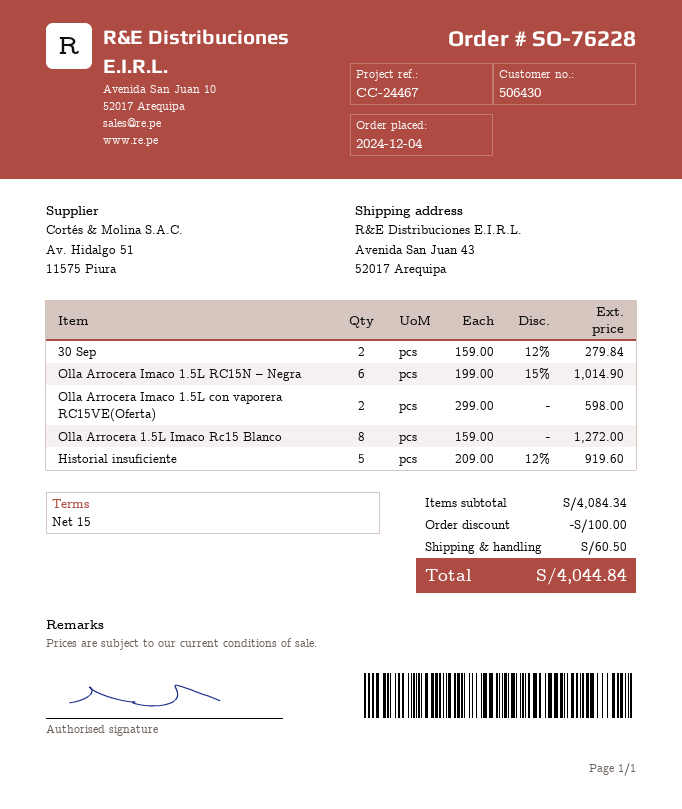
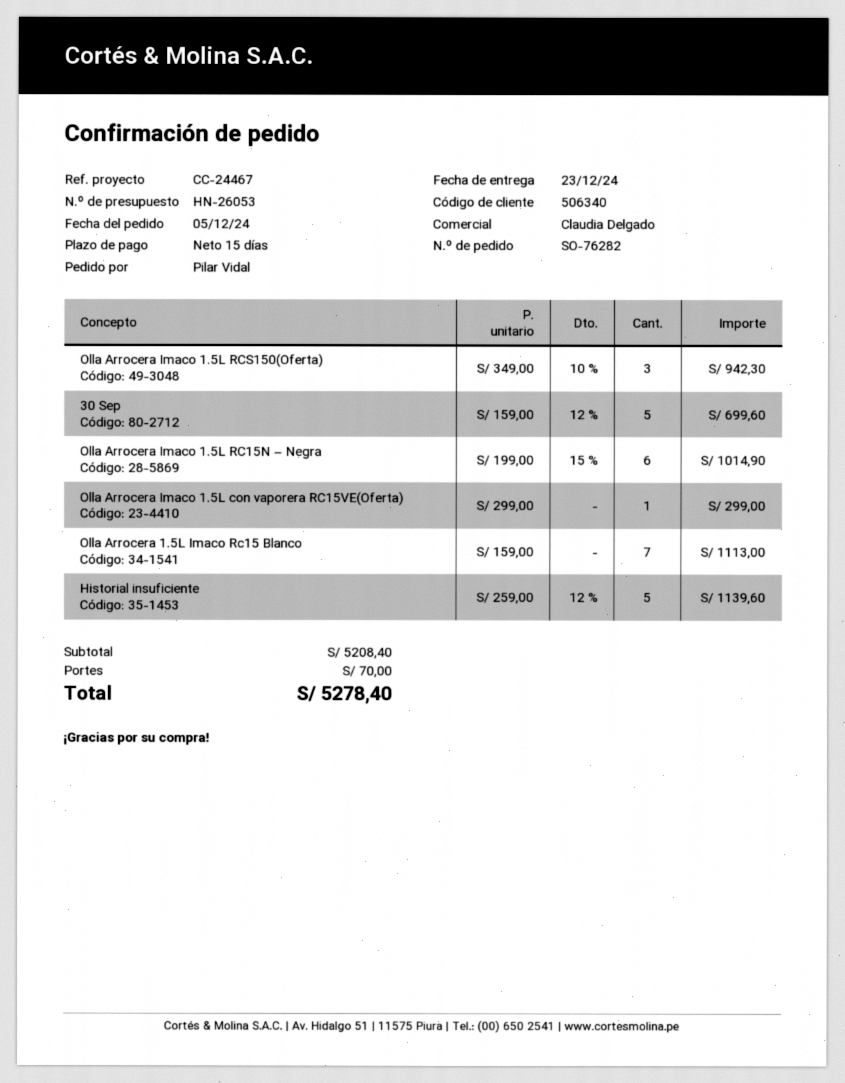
order number: SO-76228 -> SO-76282
order date: 2024-12-04 -> 2024-12-05
customer number: 506430 -> 506340
30 Sep: 2 x 159.00 - 12% = 279.84 -> 5 x 159.00 - 12% = 699.60
Olla Arrocera Imaco 1.5L con vaporera RC15VE(Oferta): 2 x 299.00 = 598.00 -> 1 x 299.00 = 299.00
Olla Arrocera 1.5L Imaco Rc15 Blanco: 8 x 159.00 = 1272.00 -> 7 x 159.00 = 1113.00
Historial insuficiente: 5 x 209.00 - 12% = 919.60 -> 5 x 259.00 - 12% = 1139.60
Olla Arrocera Imaco 1.5L RCS150(Oferta): none -> 3 x 349.00 - 10% = 942.30
subtotal: 4084.34 -> 5208.40
discount: 100.00 -> none
shipping: 60.50 -> 70.00
total: 4044.84 -> 5278.40

